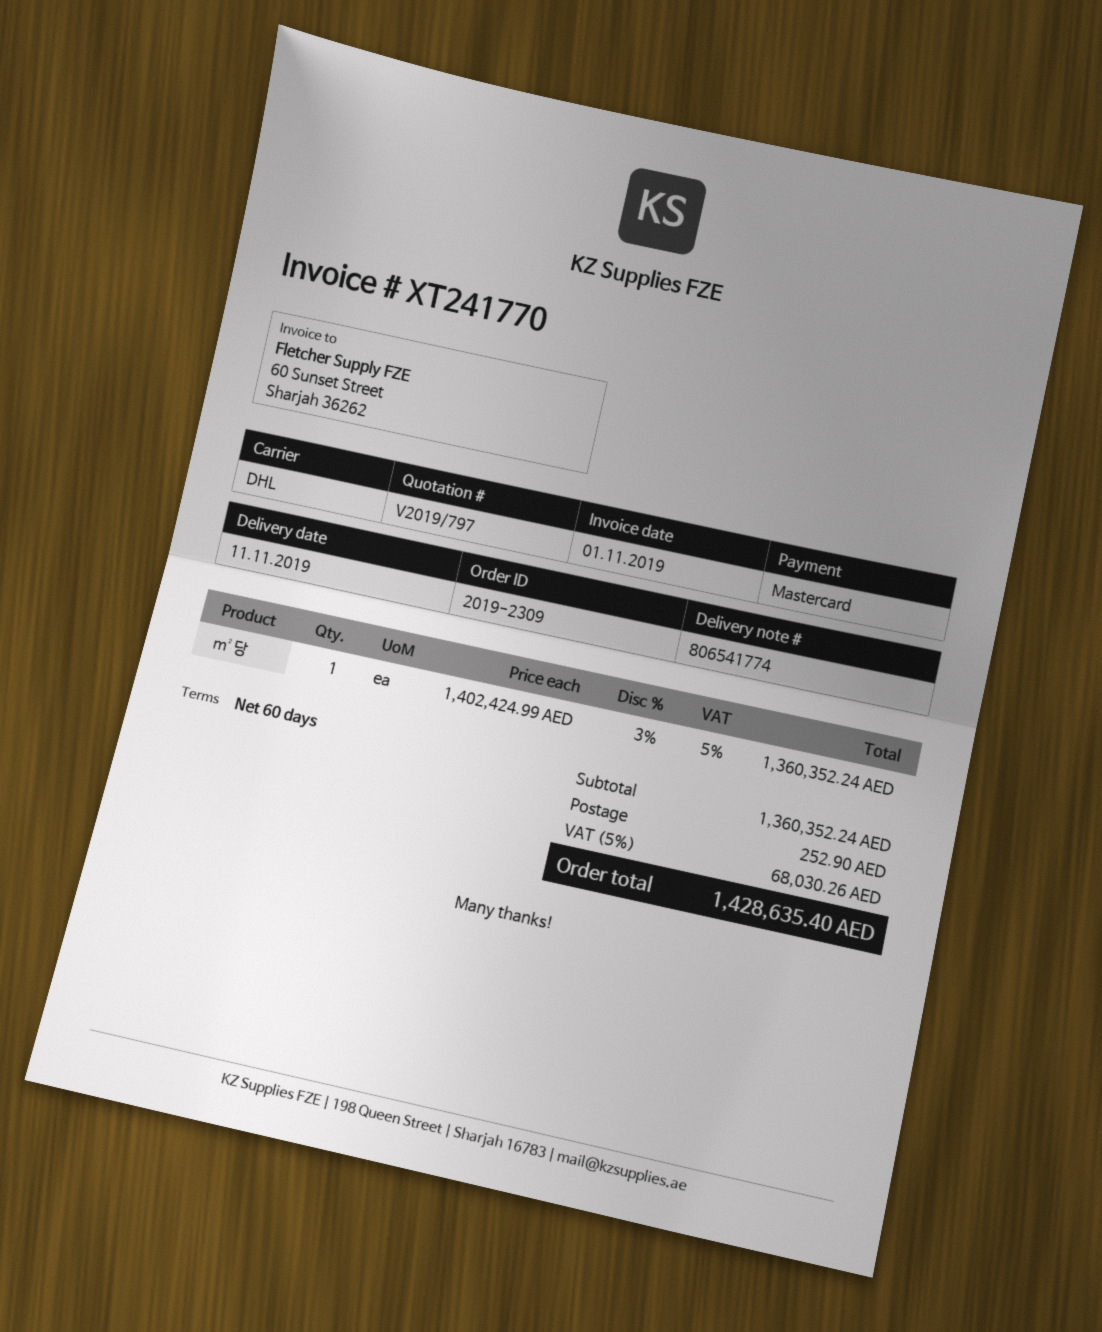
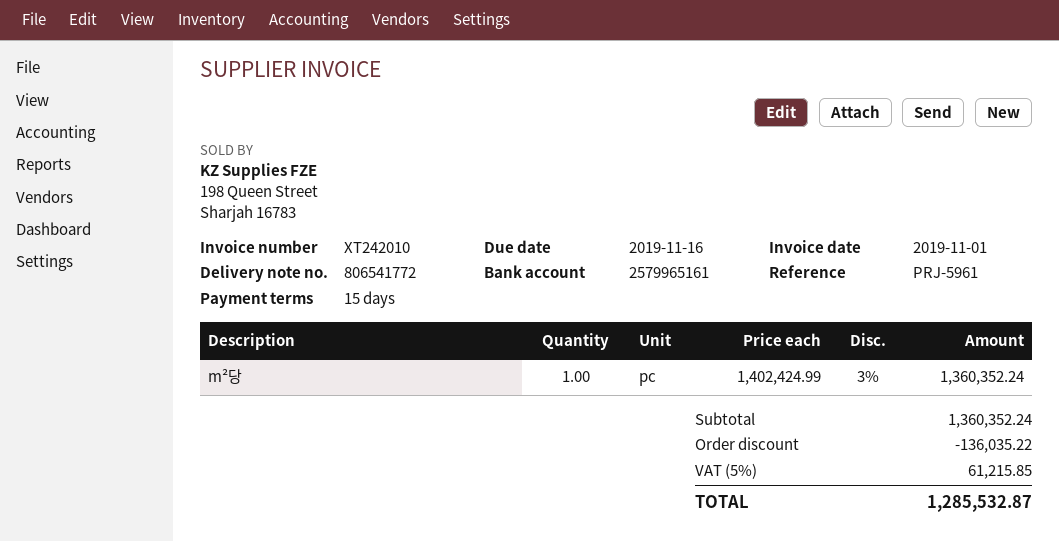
delivery note number: 806541774 -> 806541772
invoice number: XT241770 -> XT242010
payment terms: 60 days -> 15 days
discount: none -> 136035.22
shipping: 252.90 -> none
tax: 5% = 68030.26 -> 5% = 61215.85
total: 1428635.40 -> 1285532.87

